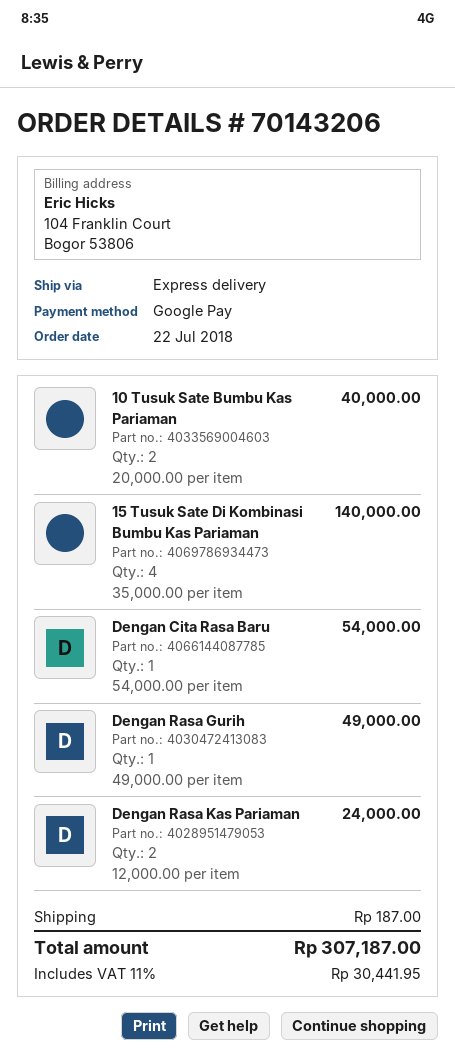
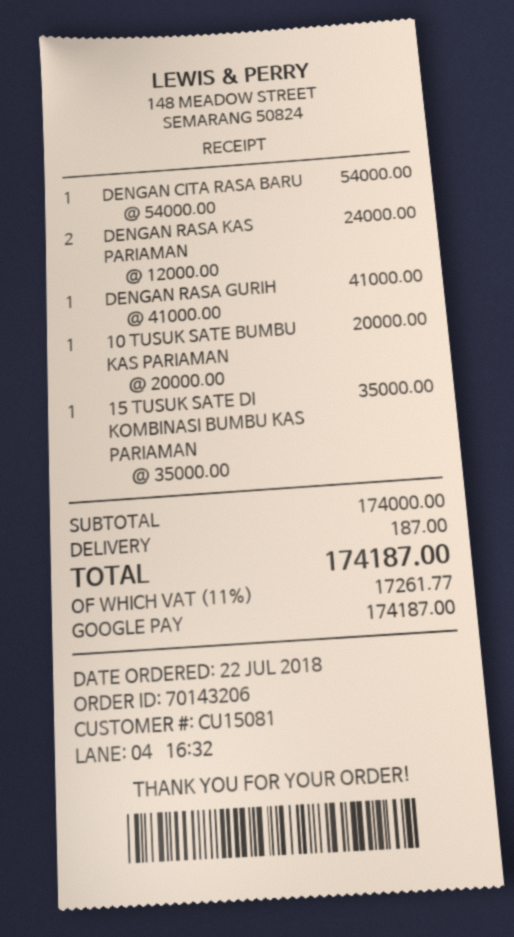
10 Tusuk Sate Bumbu Kas Pariaman: 2 x 20000.00 = 40000.00 -> 1 x 20000.00 = 20000.00
15 Tusuk Sate Di Kombinasi Bumbu Kas Pariaman: 4 x 35000.00 = 140000.00 -> 1 x 35000.00 = 35000.00
Dengan Rasa Gurih: 1 x 49000.00 = 49000.00 -> 1 x 41000.00 = 41000.00
tax: 11% = 30441.95 -> 11% = 17261.77
total: 307187.00 -> 174187.00

